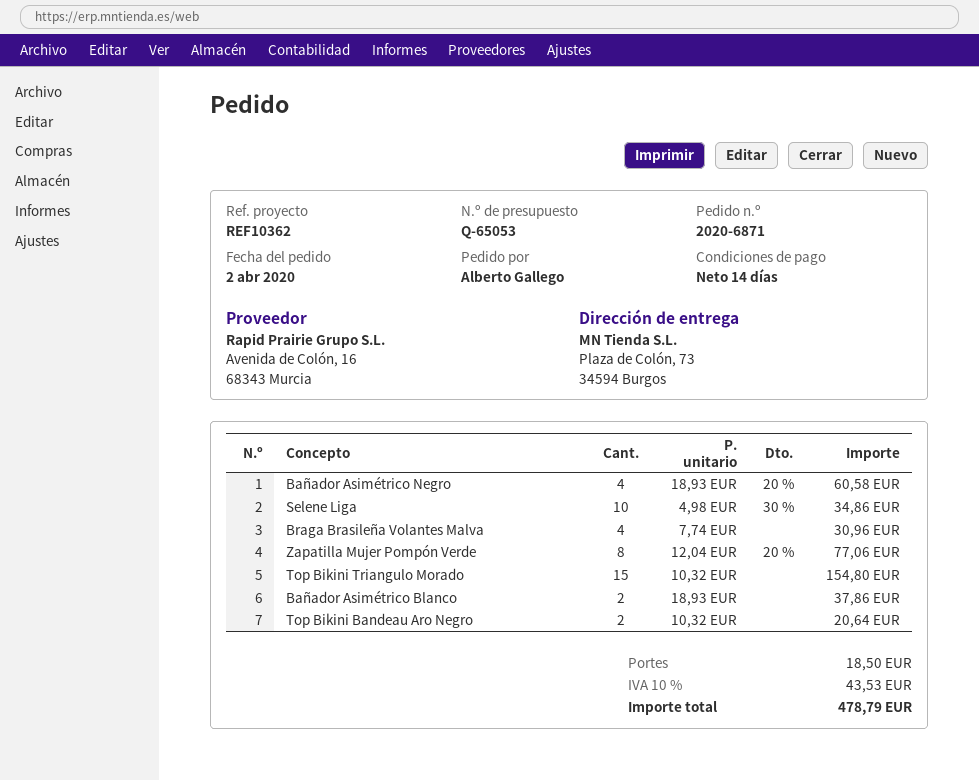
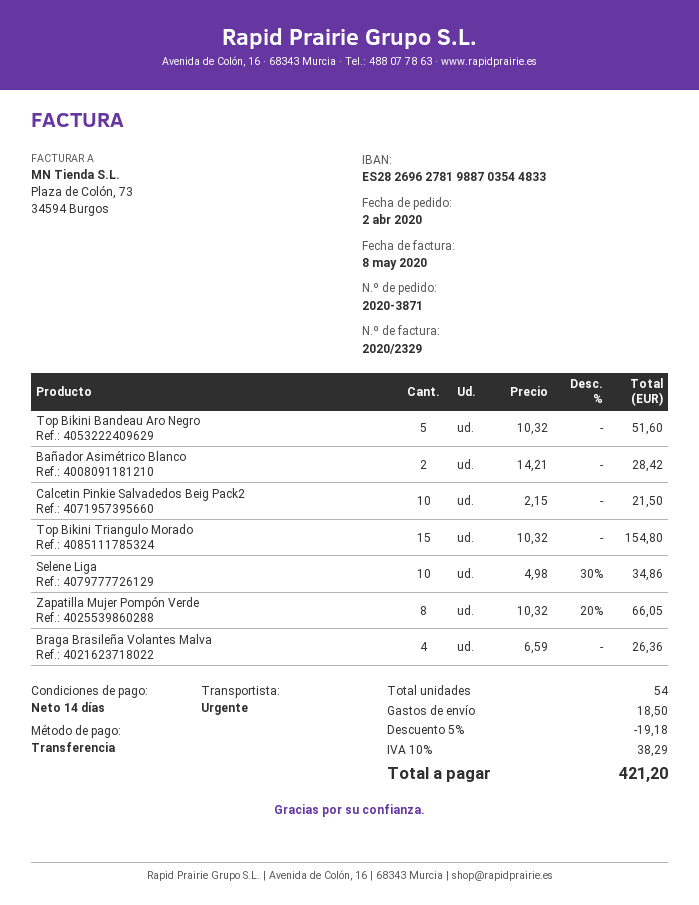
order number: 2020-6871 -> 2020-3871
Bañador Asimétrico Negro: 4 x 18.93 - 20% = 60.58 -> none
Braga Brasileña Volantes Malva: 4 x 7.74 = 30.96 -> 4 x 6.59 = 26.36
Zapatilla Mujer Pompón Verde: 8 x 12.04 - 20% = 77.06 -> 8 x 10.32 - 20% = 66.05
Bañador Asimétrico Blanco: 2 x 18.93 = 37.86 -> 2 x 14.21 = 28.42
Top Bikini Bandeau Aro Negro: 2 x 10.32 = 20.64 -> 5 x 10.32 = 51.60
Calcetin Pinkie Salvadedos Beig Pack2: none -> 10 x 2.15 = 21.50
discount: none -> 5% = 19.18
tax: 10% = 43.53 -> 10% = 38.29
total: 478.79 -> 421.20

